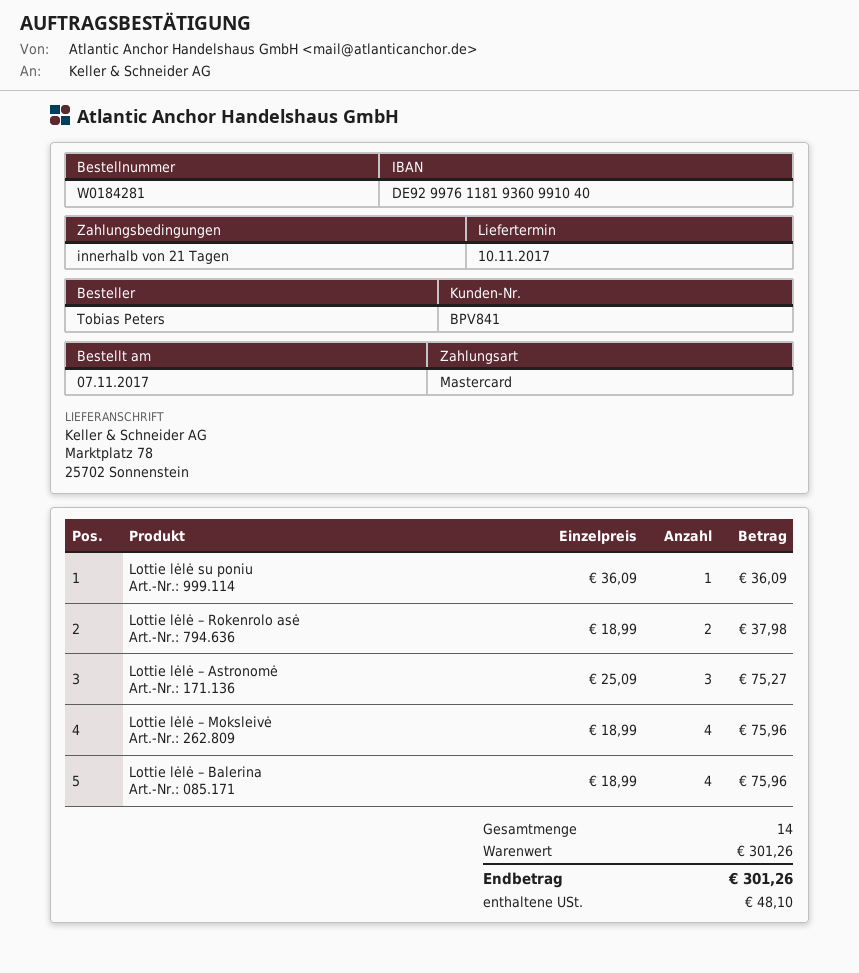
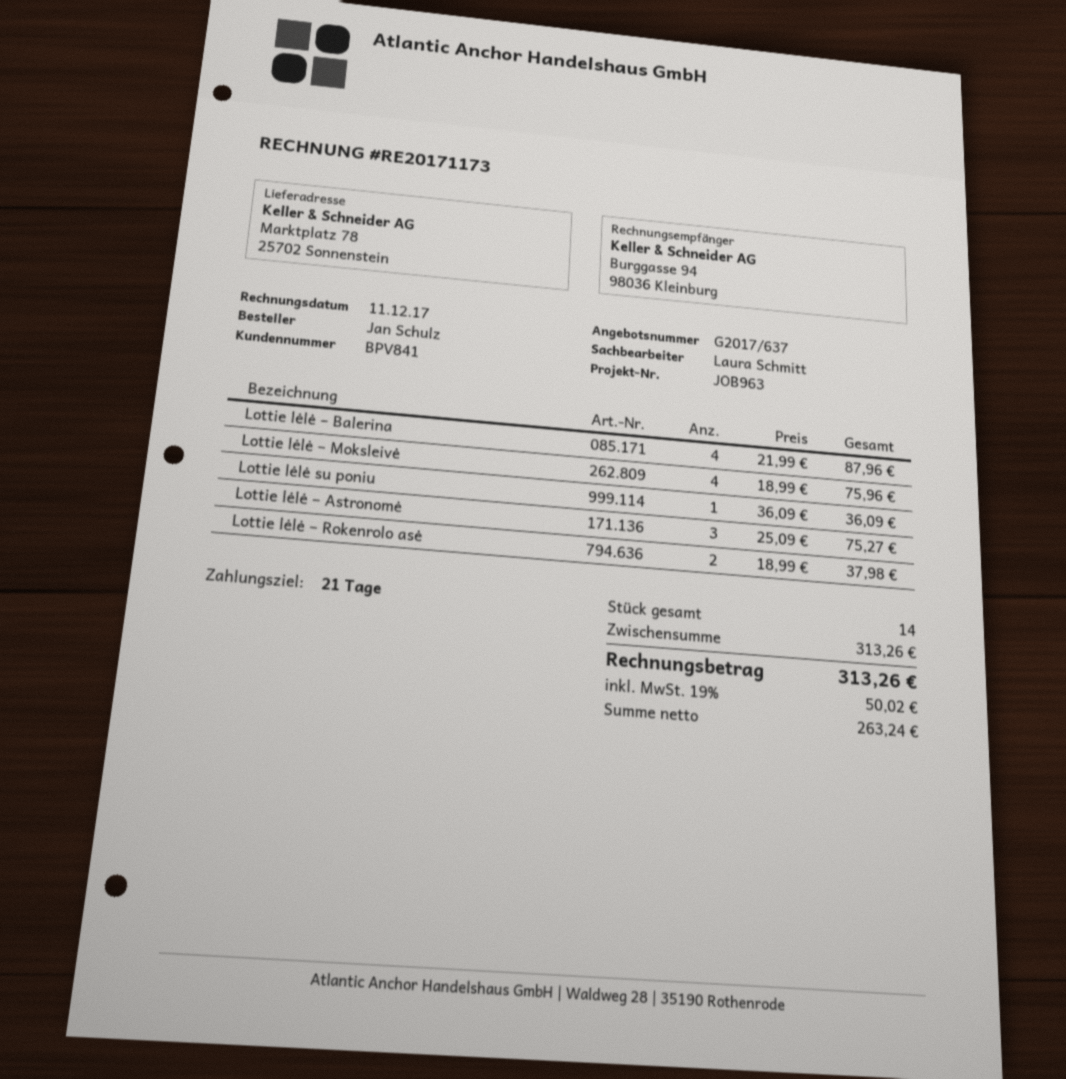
ordered by: Tobias Peters -> Jan Schulz
Lottie lėlė – Balerina: 4 x 18.99 = 75.96 -> 4 x 21.99 = 87.96
subtotal: 301.26 -> 313.26
tax: 48.10 -> 50.02
total: 301.26 -> 313.26

